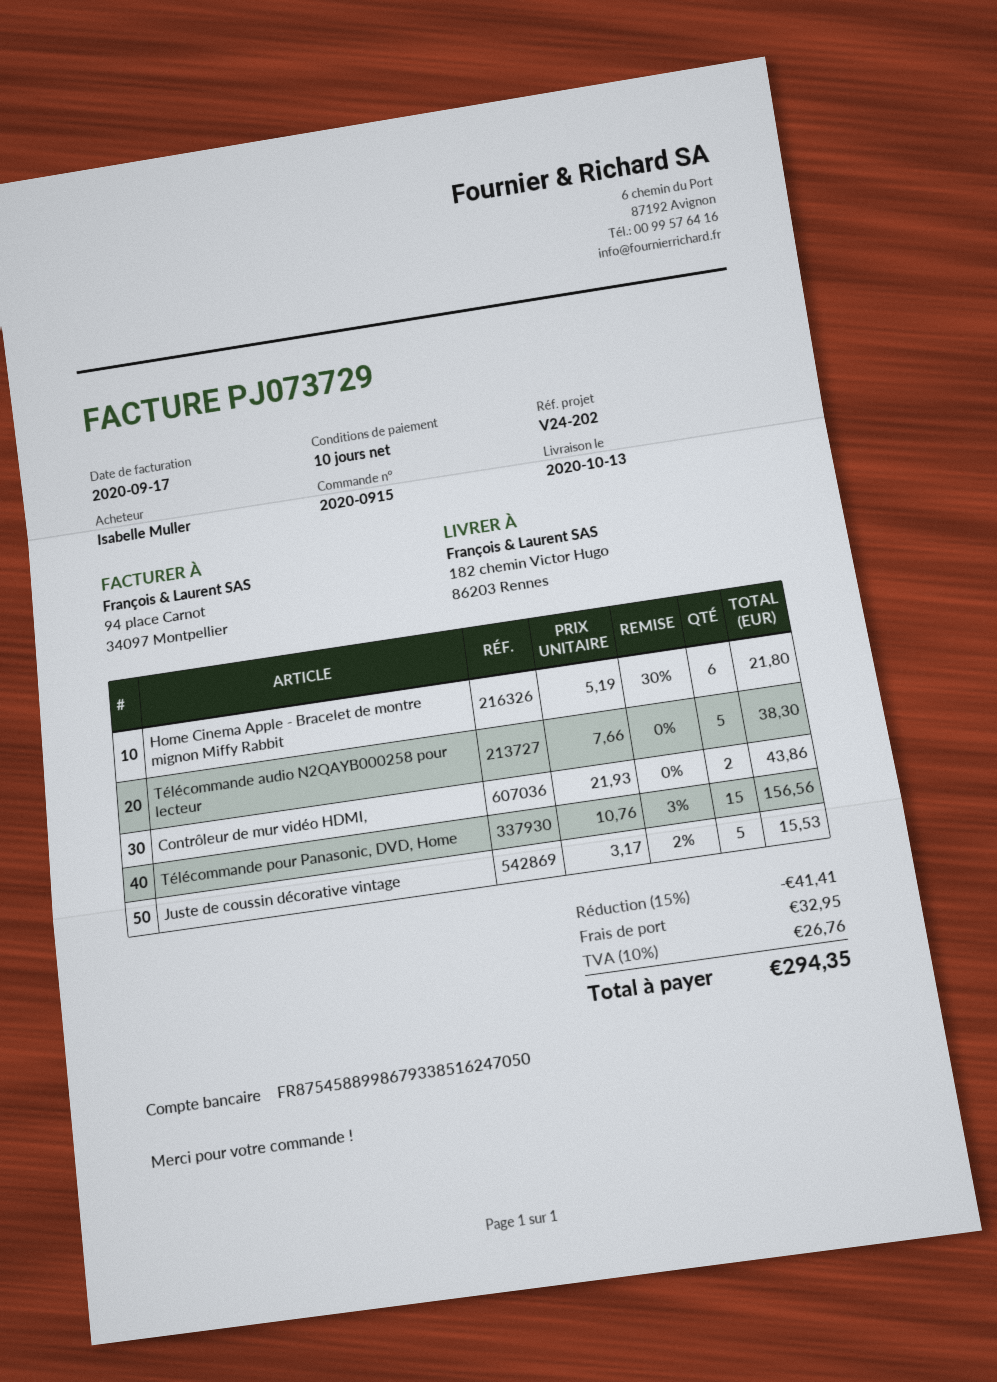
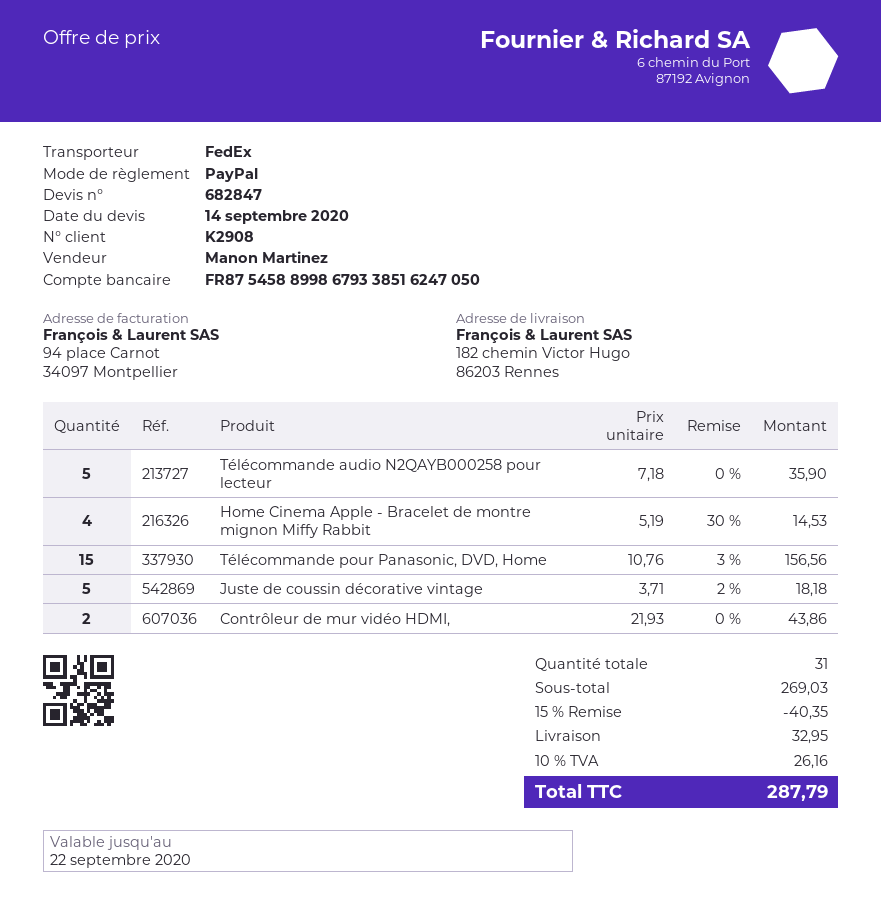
Home Cinema Apple - Bracelet de montre mignon Miffy Rabbit: 6 x 5.19 - 30% = 21.80 -> 4 x 5.19 - 30% = 14.53
Télécommande audio N2QAYB000258 pour lecteur: 5 x 7.66 = 38.30 -> 5 x 7.18 = 35.90
Juste de coussin décorative vintage: 5 x 3.17 - 2% = 15.53 -> 5 x 3.71 - 2% = 18.18
discount: 15% = 41.41 -> 15% = 40.35
tax: 10% = 26.76 -> 10% = 26.16
total: 294.35 -> 287.79

